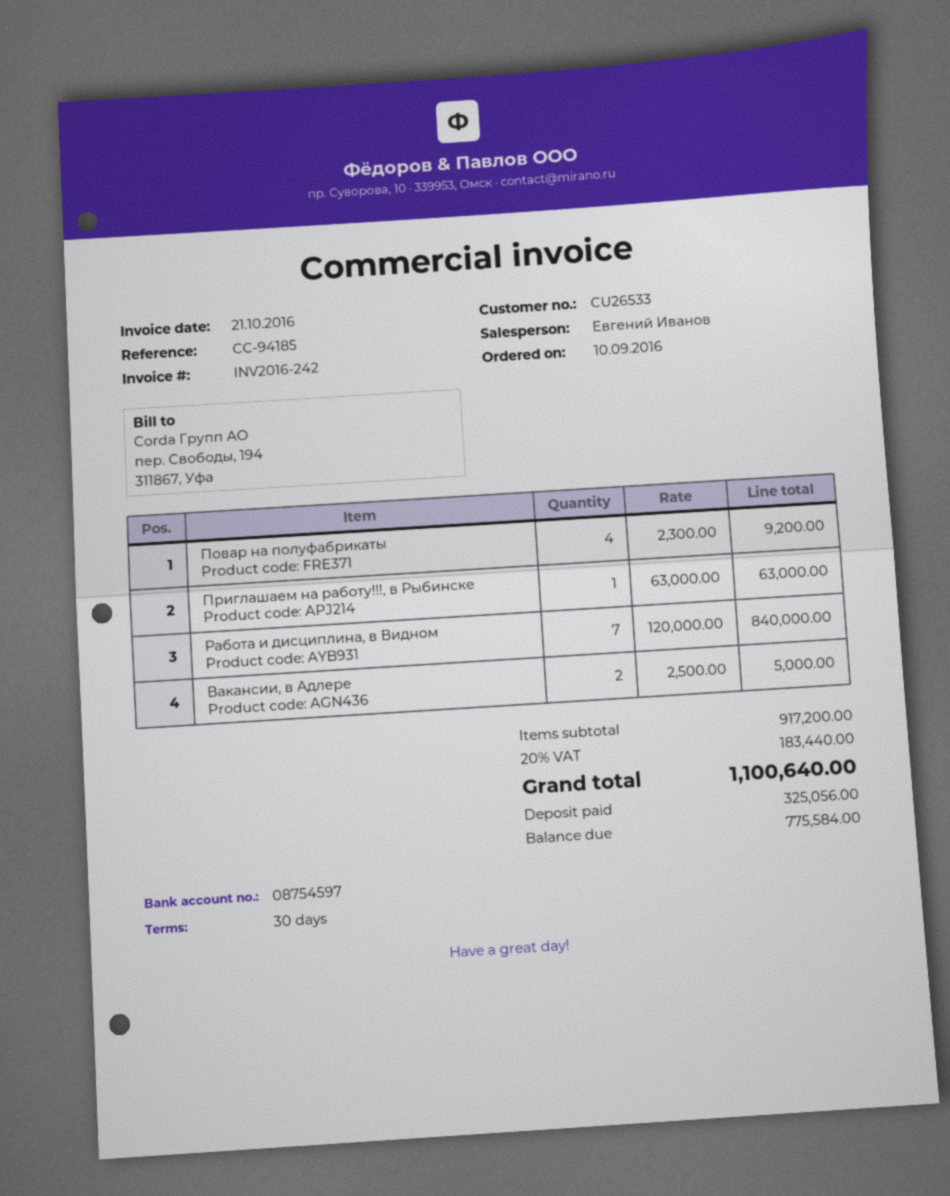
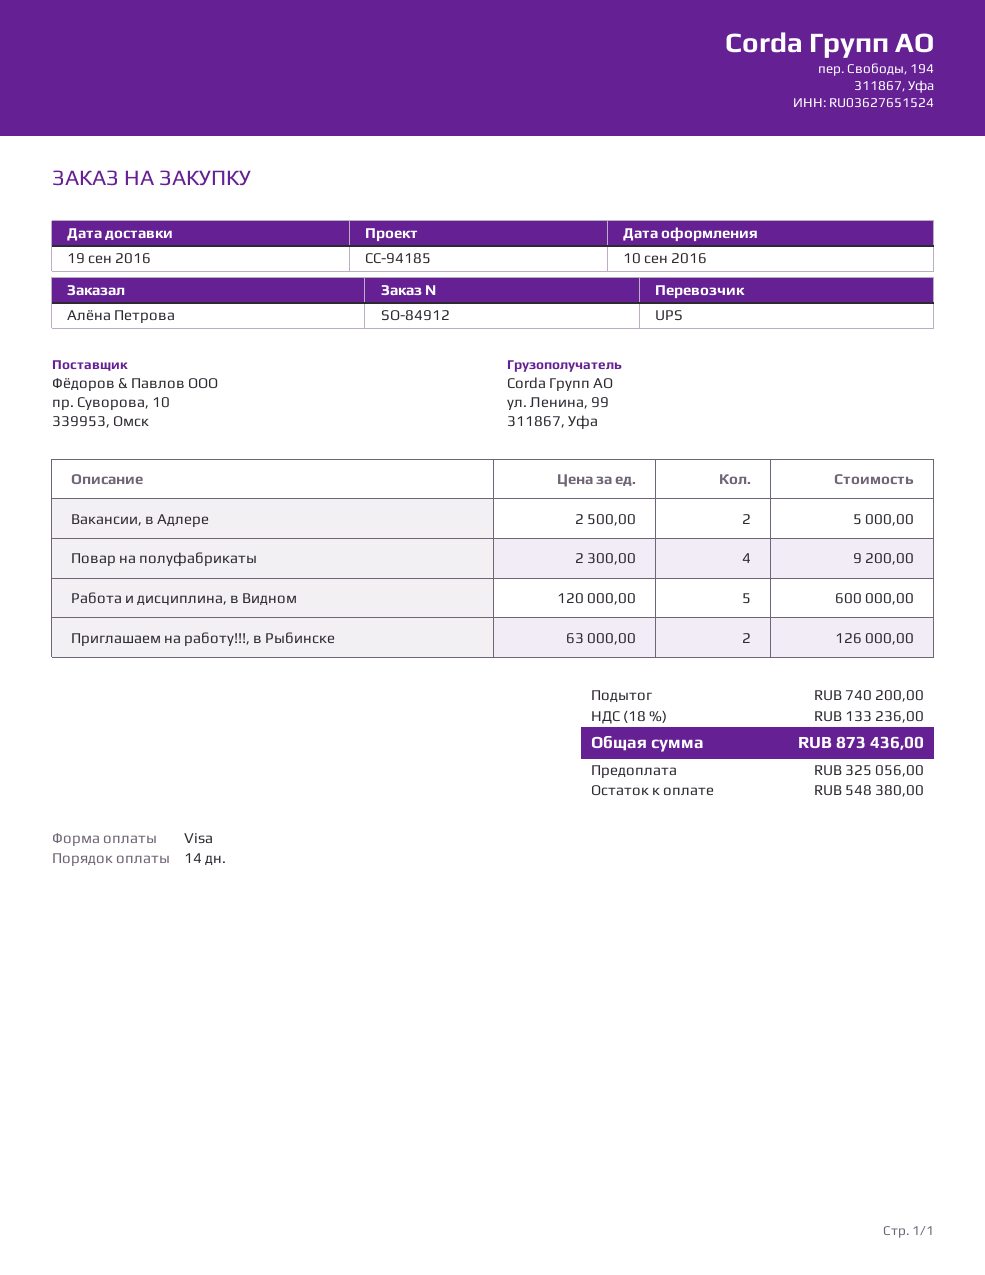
payment terms: 30 days -> 14 days
Приглашаем на работу!!!, в Рыбинске: 1 x 63000.00 = 63000.00 -> 2 x 63000.00 = 126000.00
Работа и дисциплина, в Видном: 7 x 120000.00 = 840000.00 -> 5 x 120000.00 = 600000.00
subtotal: 917200.00 -> 740200.00
tax: 20% = 183440.00 -> 18% = 133236.00
total: 1100640.00 -> 873436.00
balance: 775584.00 -> 548380.00

